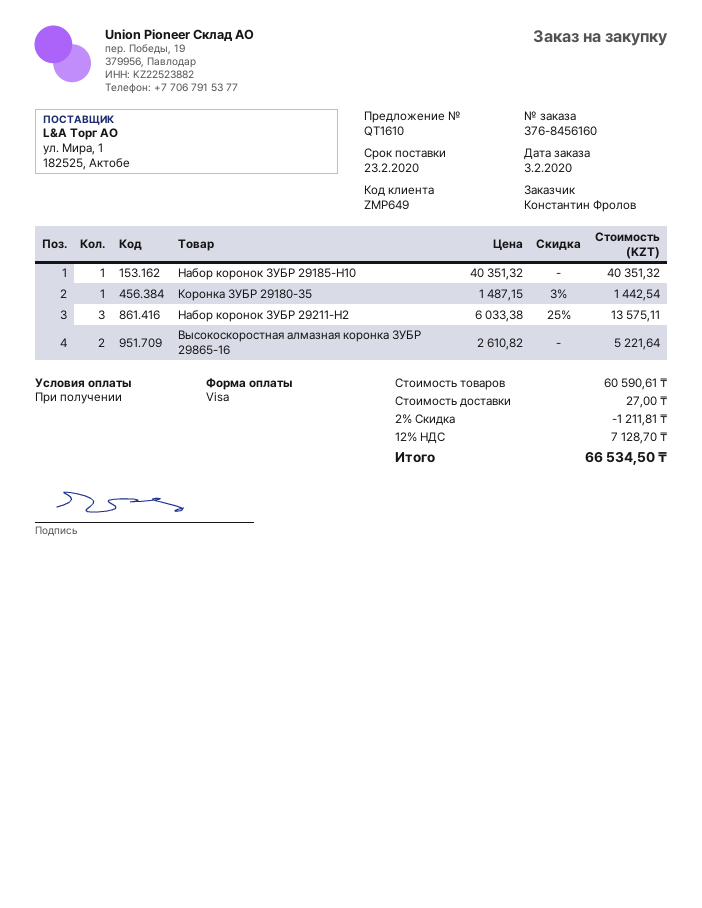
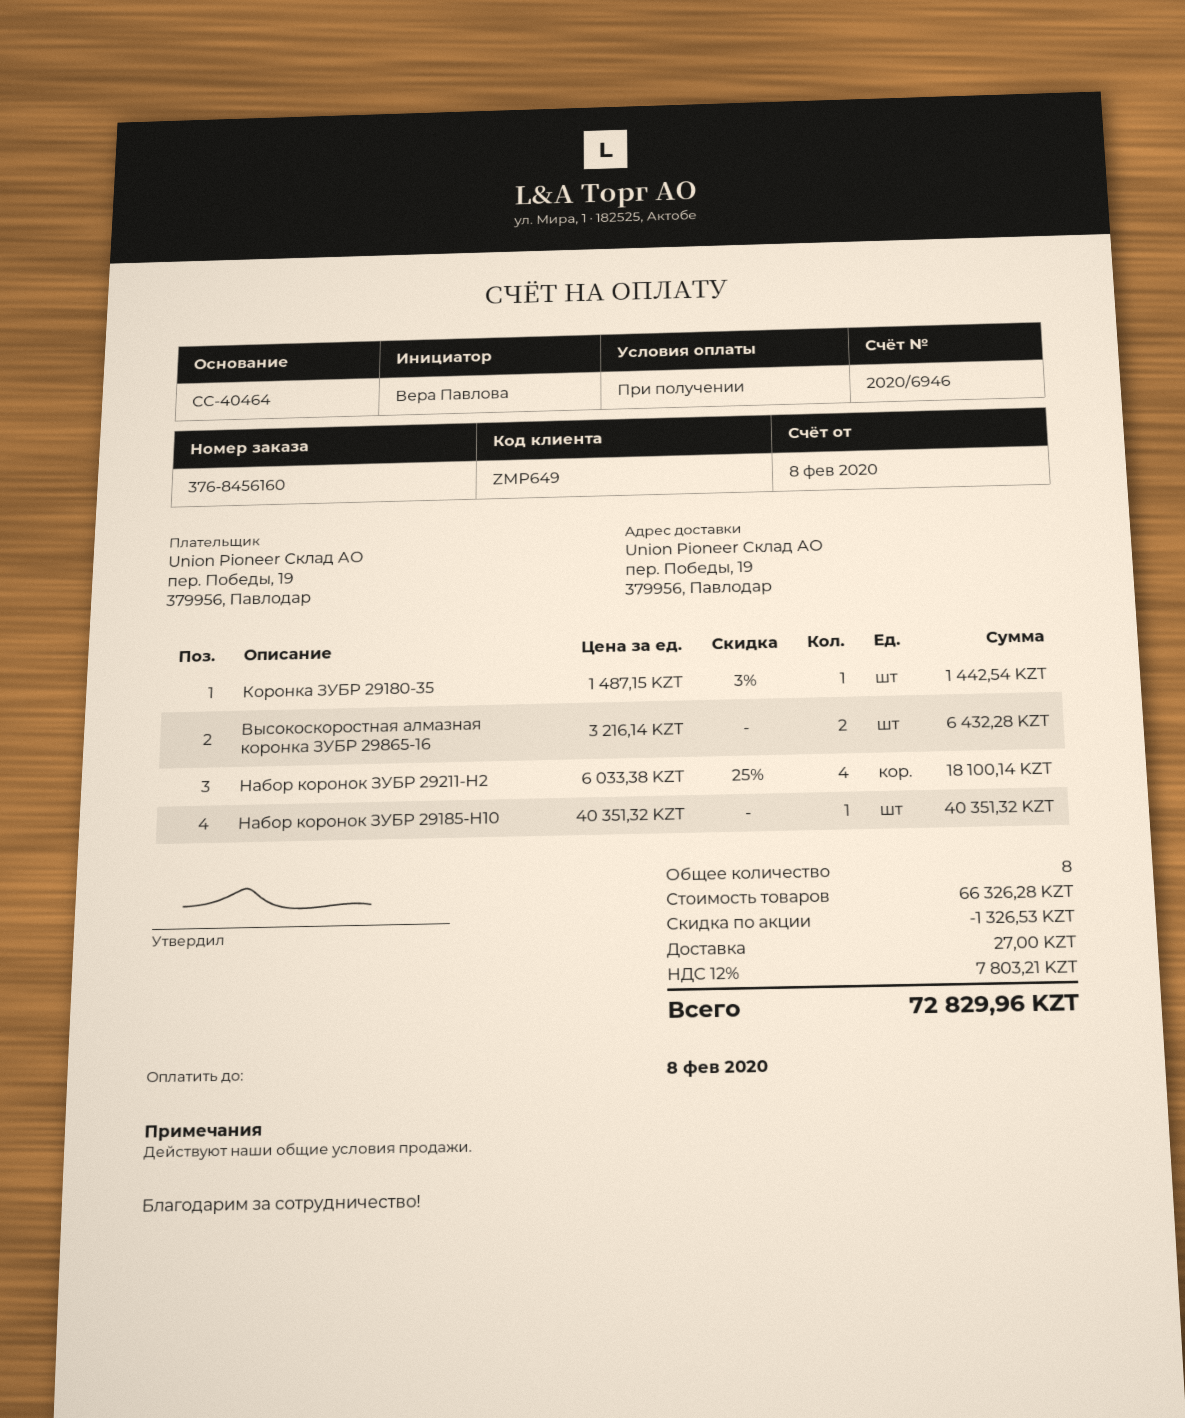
ordered by: Константин Фролов -> Вера Павлова
Набор коронок ЗУБР 29211-H2: 3 x 6033.38 - 25% = 13575.11 -> 4 x 6033.38 - 25% = 18100.14
Высокоскоростная алмазная коронка ЗУБР 29865-16: 2 x 2610.82 = 5221.64 -> 2 x 3216.14 = 6432.28
subtotal: 60590.61 -> 66326.28
discount: 1211.81 -> 1326.53
tax: 12% = 7128.70 -> 12% = 7803.21
total: 66534.50 -> 72829.96

